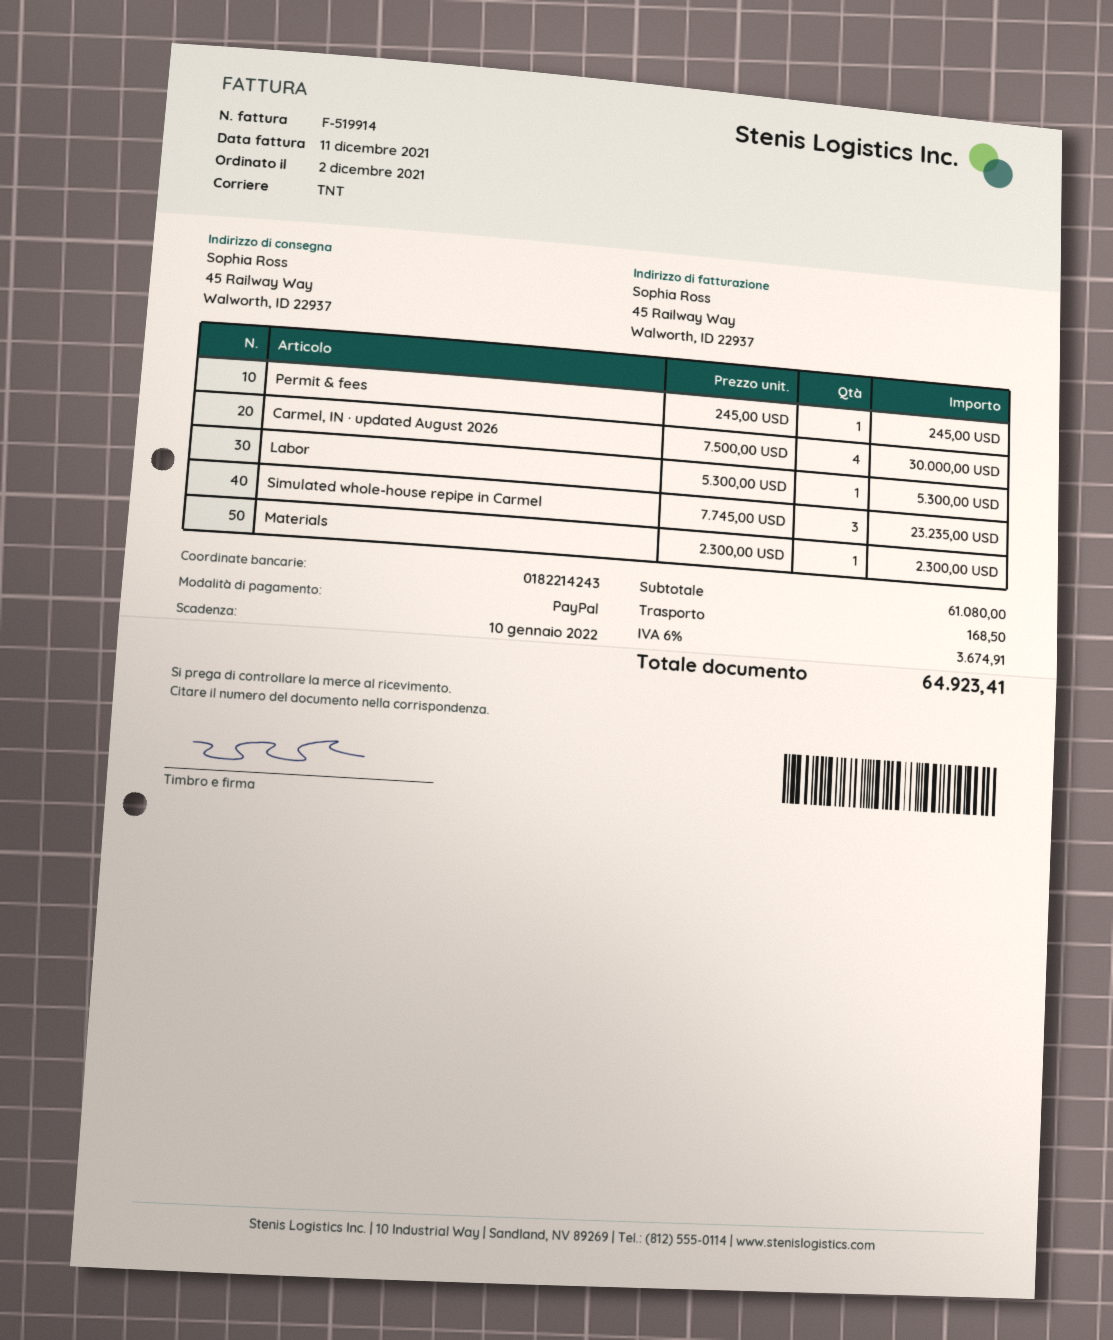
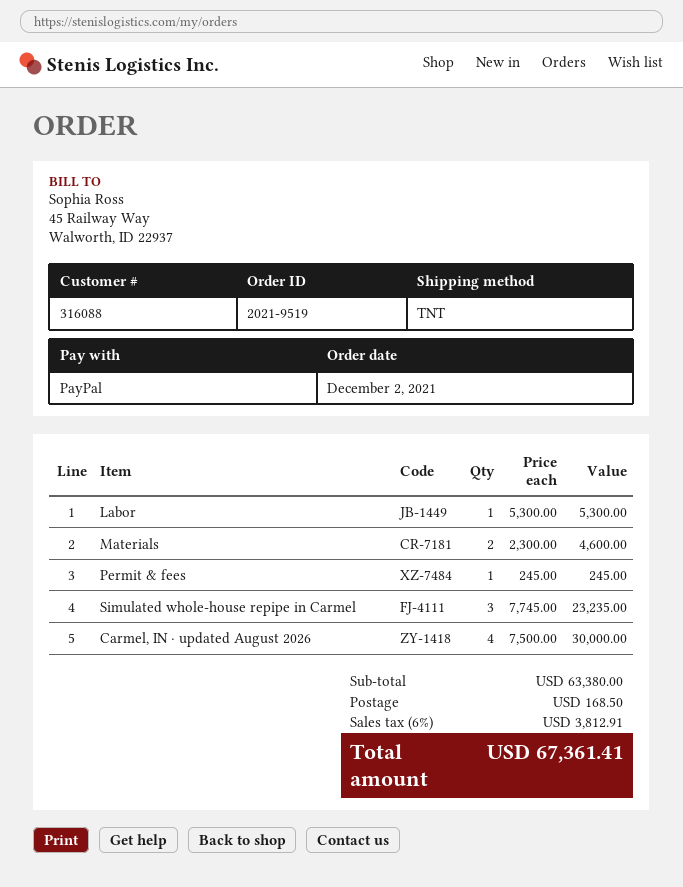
Materials: 1 x 2300.00 = 2300.00 -> 2 x 2300.00 = 4600.00
subtotal: 61080.00 -> 63380.00
tax: 6% = 3674.91 -> 6% = 3812.91
total: 64923.41 -> 67361.41

